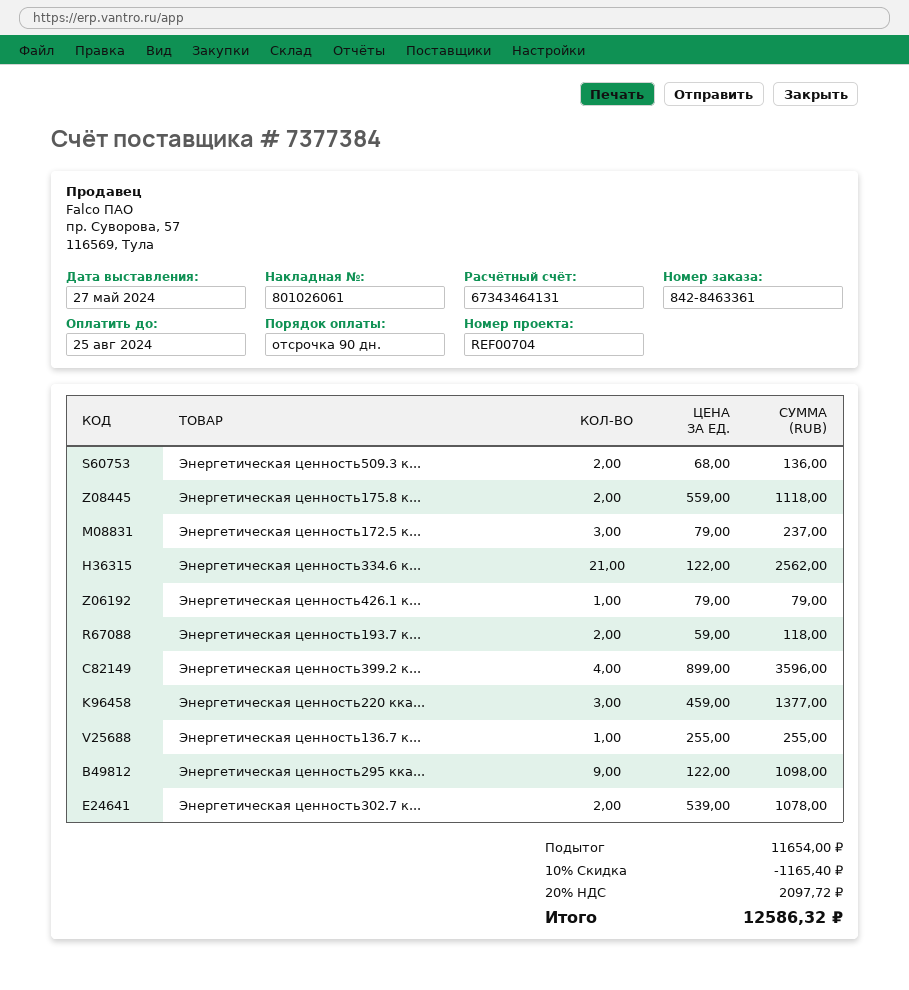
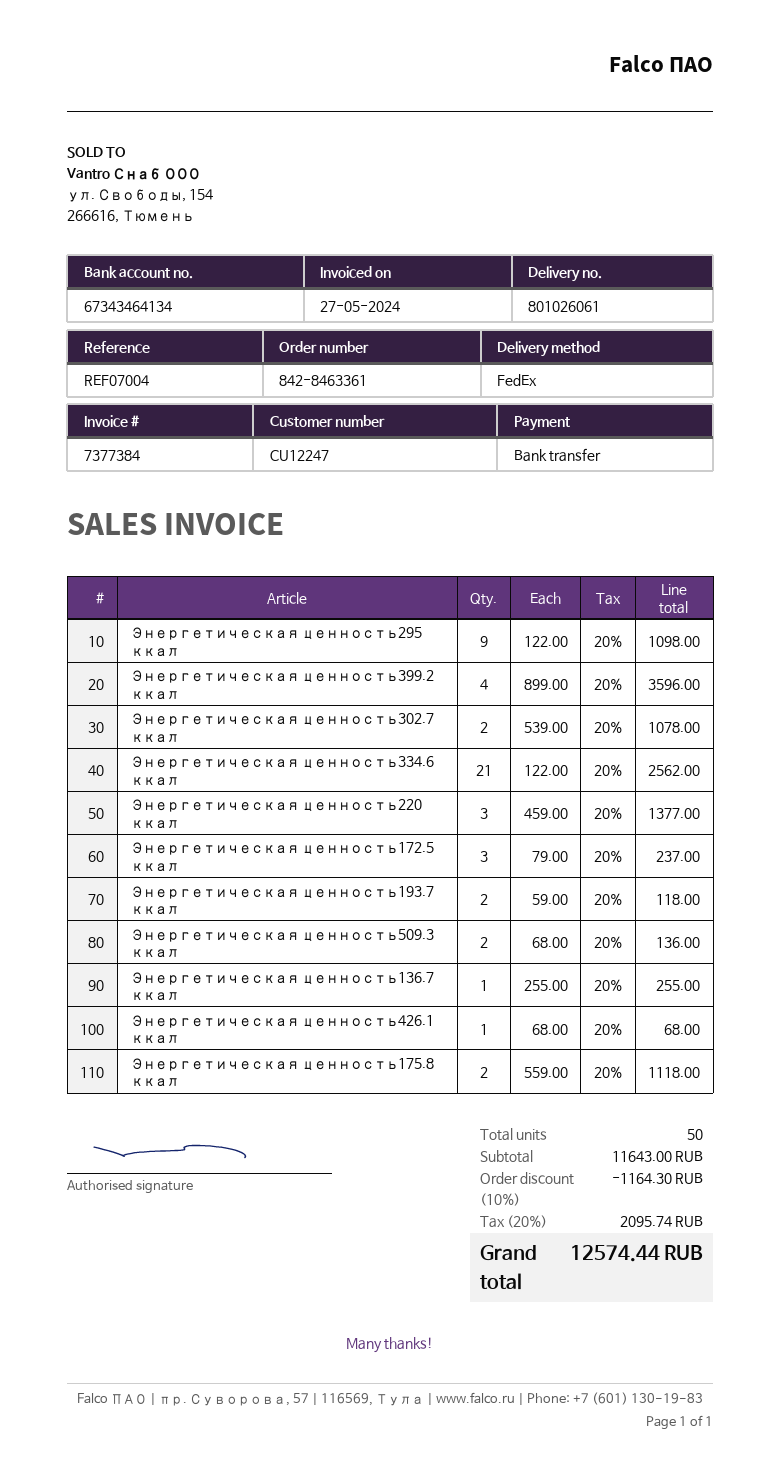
reference: REF00704 -> REF07004
bank account: 67343464131 -> 67343464134
Энергетическая ценность426.1 к...: 1 x 79.00 = 79.00 -> 1 x 68.00 = 68.00
subtotal: 11654.00 -> 11643.00
discount: 10% = 1165.40 -> 10% = 1164.30
tax: 20% = 2097.72 -> 20% = 2095.74
total: 12586.32 -> 12574.44

